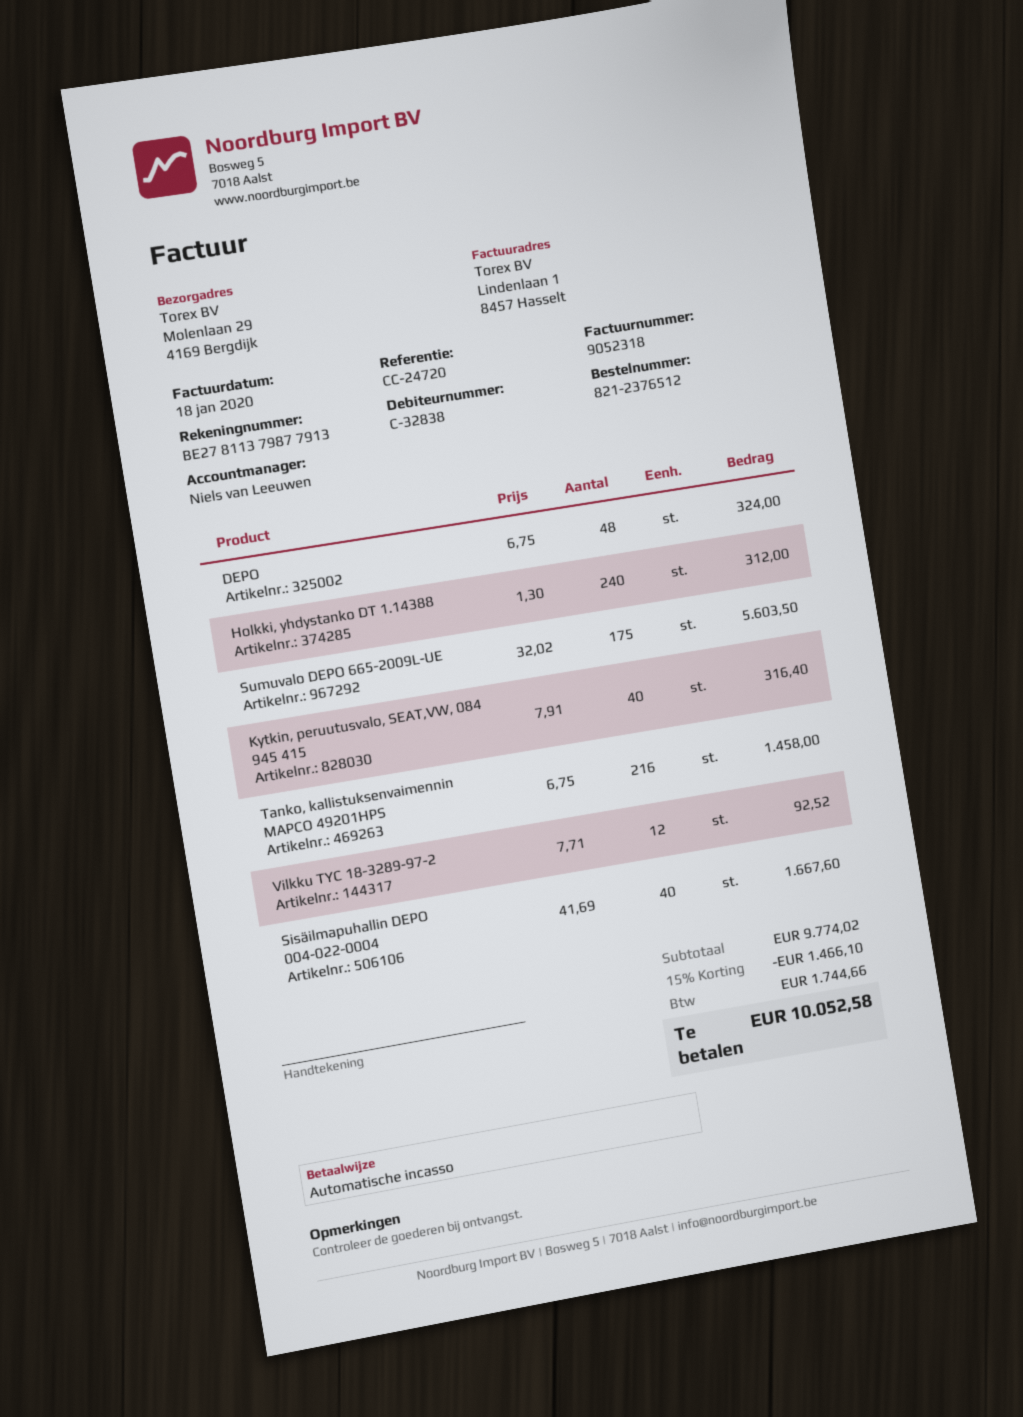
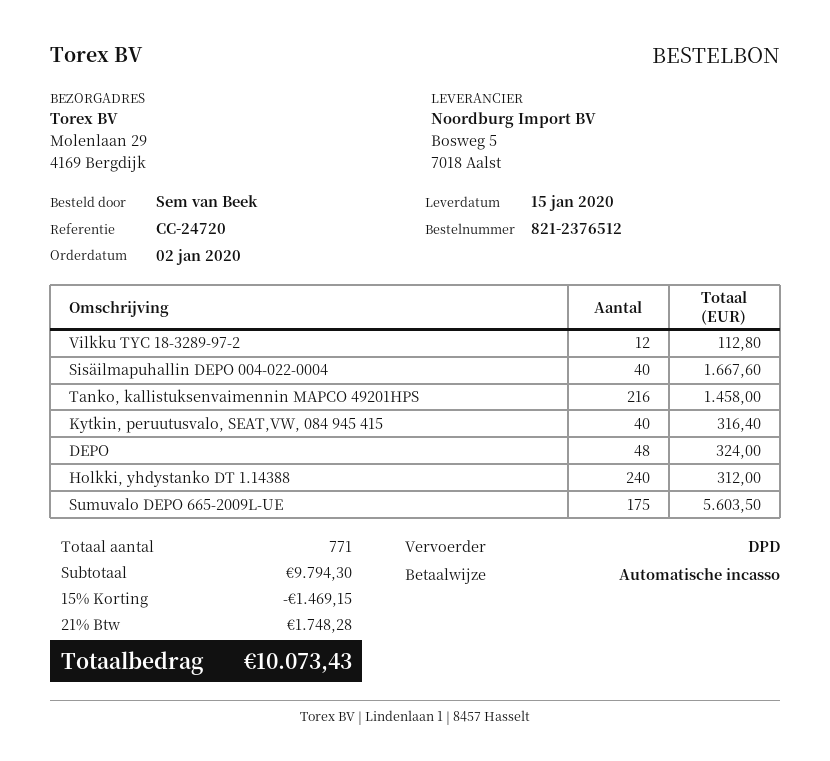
Vilkku TYC 18-3289-97-2: 12 for 92.52 -> 12 for 112.80
subtotal: 9774.02 -> 9794.30
discount: 15% = 1466.10 -> 15% = 1469.15
tax: 1744.66 -> 1748.28
total: 10052.58 -> 10073.43

